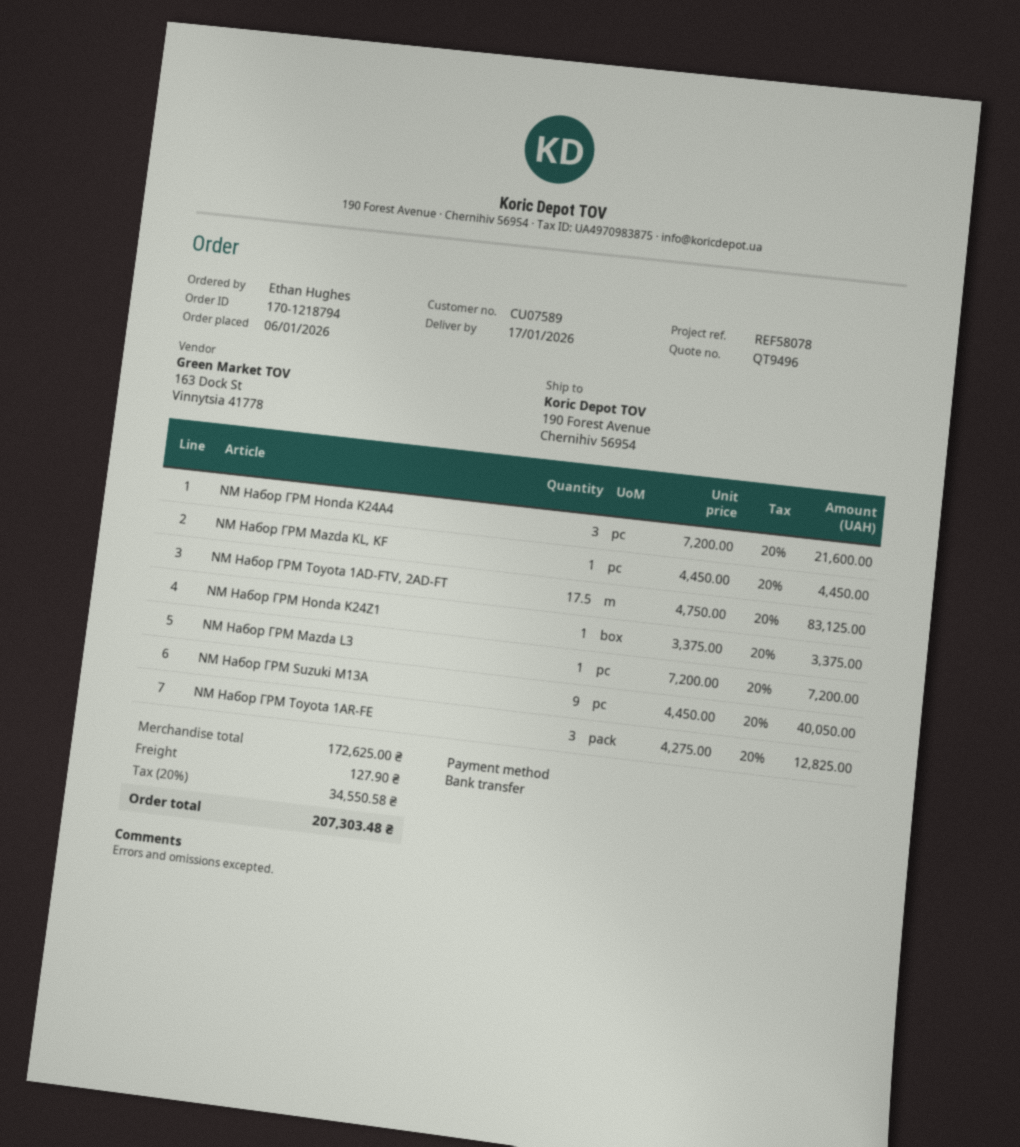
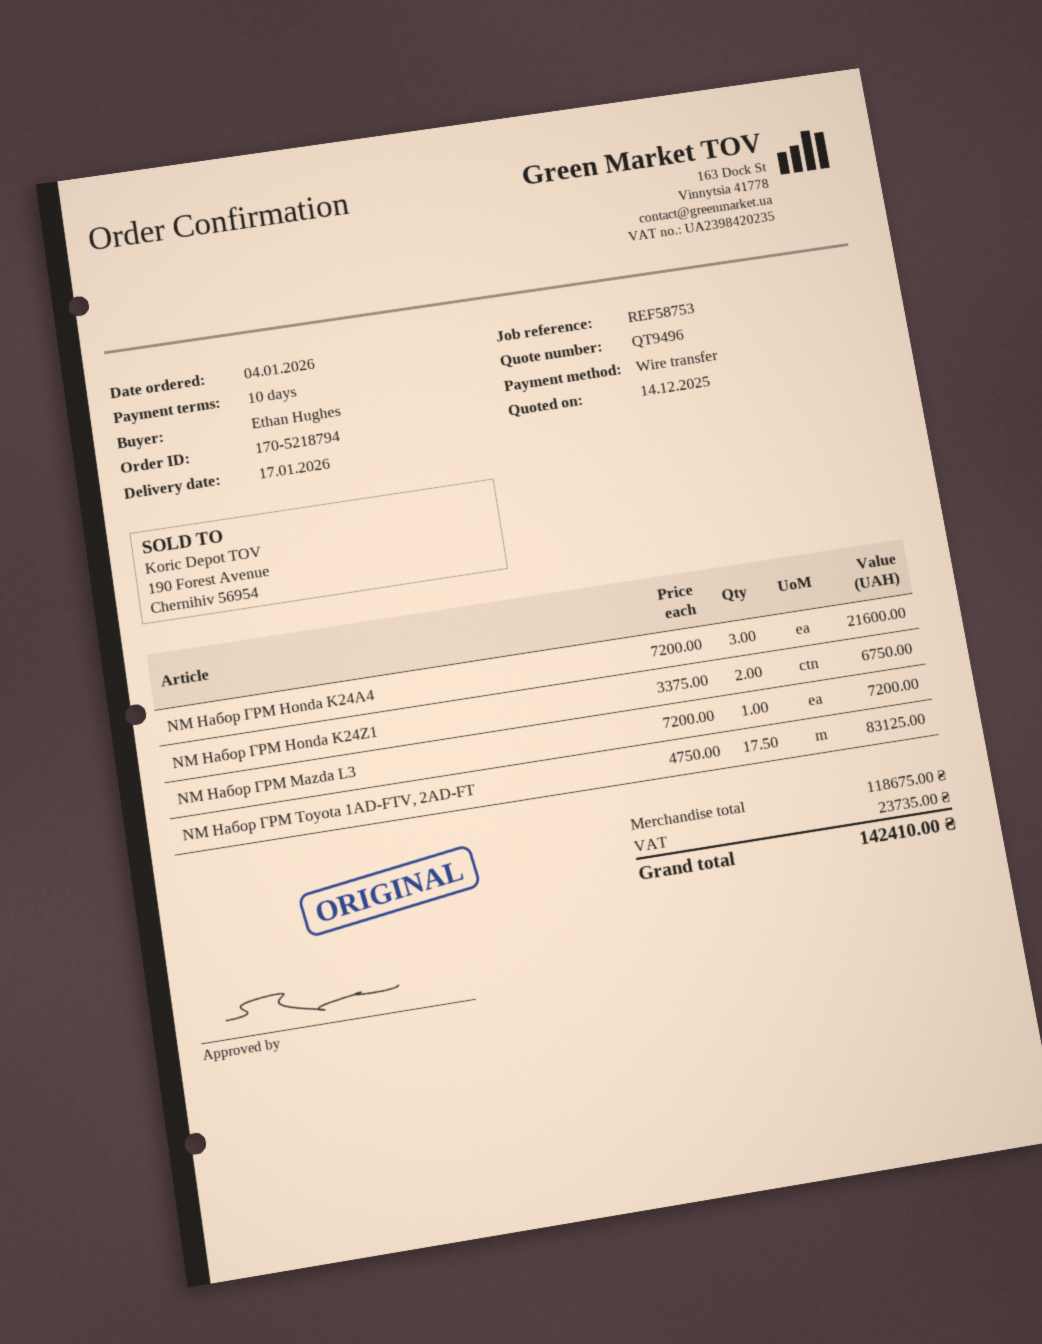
order number: 170-1218794 -> 170-5218794
order date: 2026-01-06 -> 2026-01-04
reference: REF58078 -> REF58753
NM Набор ГРМ Mazda KL, KF: 1 x 4450.00 = 4450.00 -> none
NM Набор ГРМ Honda K24Z1: 1 x 3375.00 = 3375.00 -> 2 x 3375.00 = 6750.00
NM Набор ГРМ Suzuki M13A: 9 x 4450.00 = 40050.00 -> none
NM Набор ГРМ Toyota 1AR-FE: 3 x 4275.00 = 12825.00 -> none
subtotal: 172625.00 -> 118675.00
shipping: 127.90 -> none
tax: 34550.58 -> 23735.00
total: 207303.48 -> 142410.00

